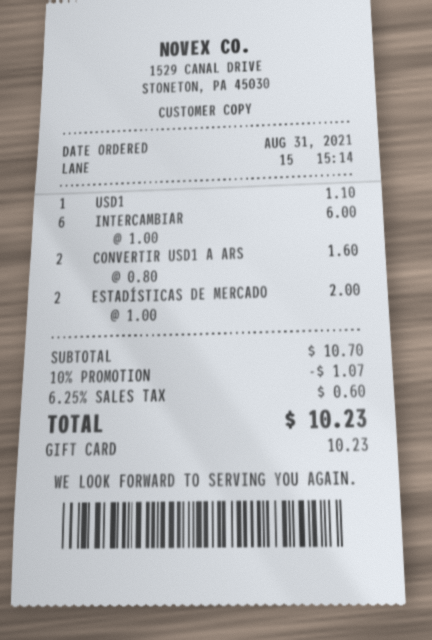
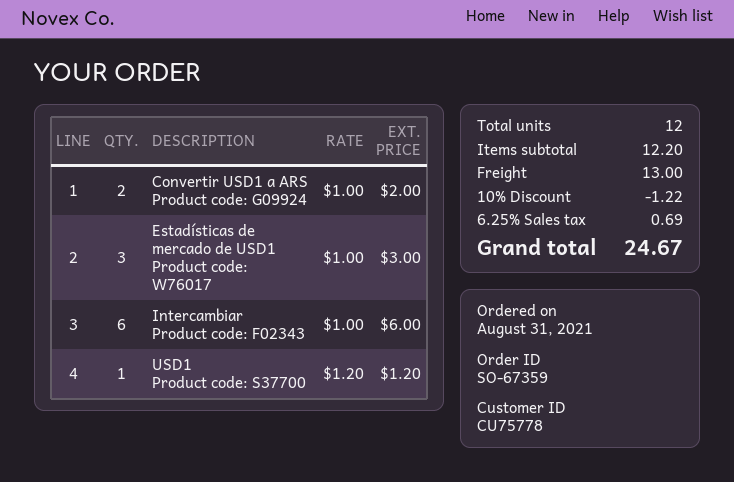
USD1: 1 x 1.10 = 1.10 -> 1 x 1.20 = 1.20
CONVERTIR USD1 A ARS: 2 x 0.80 = 1.60 -> 2 x 1.00 = 2.00
ESTADÍSTICAS DE MERCADO: 2 x 1.00 = 2.00 -> 3 x 1.00 = 3.00
subtotal: 10.70 -> 12.20
discount: 10% = 1.07 -> 10% = 1.22
shipping: none -> 13.00
tax: 6.25% = 0.60 -> 6.25% = 0.69
total: 10.23 -> 24.67

